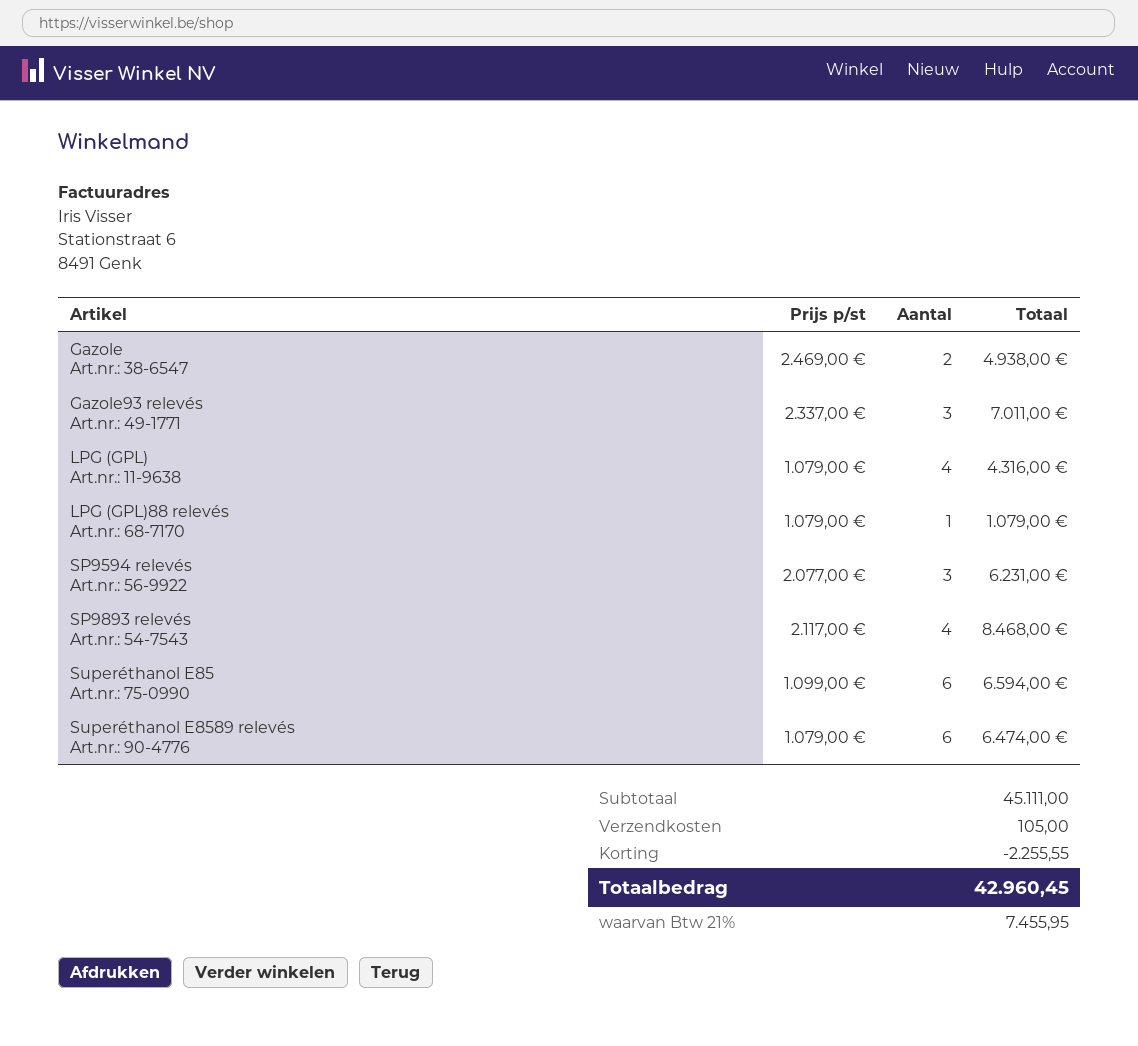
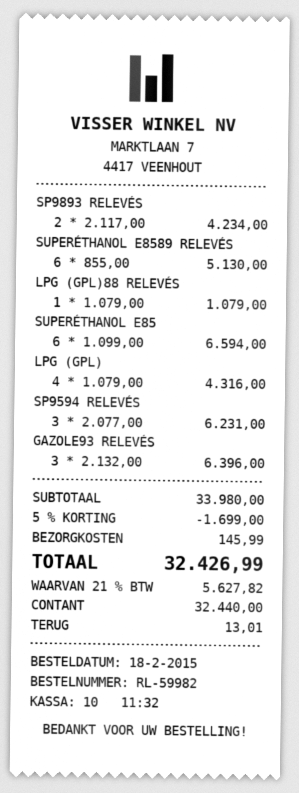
Gazole: 2 x 2469.00 = 4938.00 -> none
Gazole93 relevés: 3 x 2337.00 = 7011.00 -> 3 x 2132.00 = 6396.00
SP9893 relevés: 4 x 2117.00 = 8468.00 -> 2 x 2117.00 = 4234.00
Superéthanol E8589 relevés: 6 x 1079.00 = 6474.00 -> 6 x 855.00 = 5130.00
subtotal: 45111.00 -> 33980.00
discount: 2255.55 -> 1699.00
shipping: 105.00 -> 145.99
tax: 21% = 7455.95 -> 21% = 5627.82
total: 42960.45 -> 32426.99

